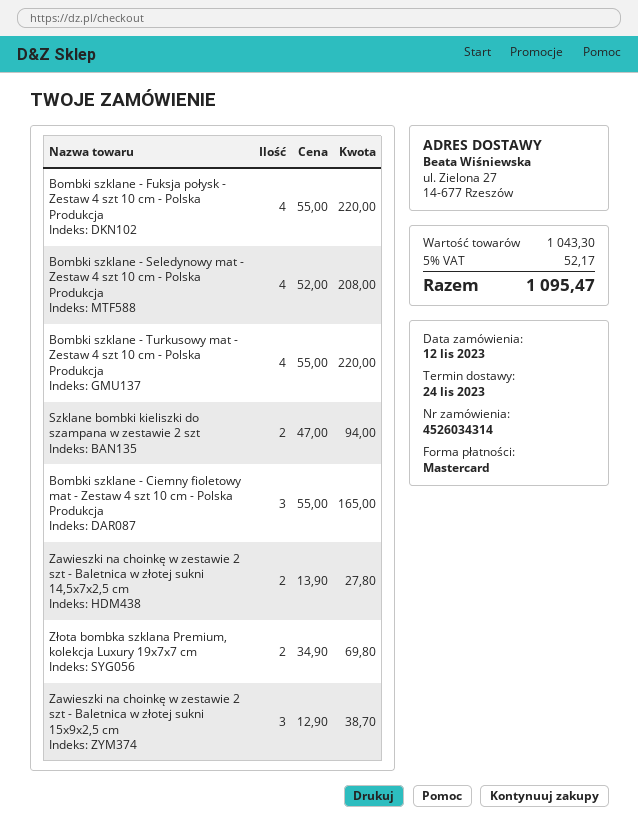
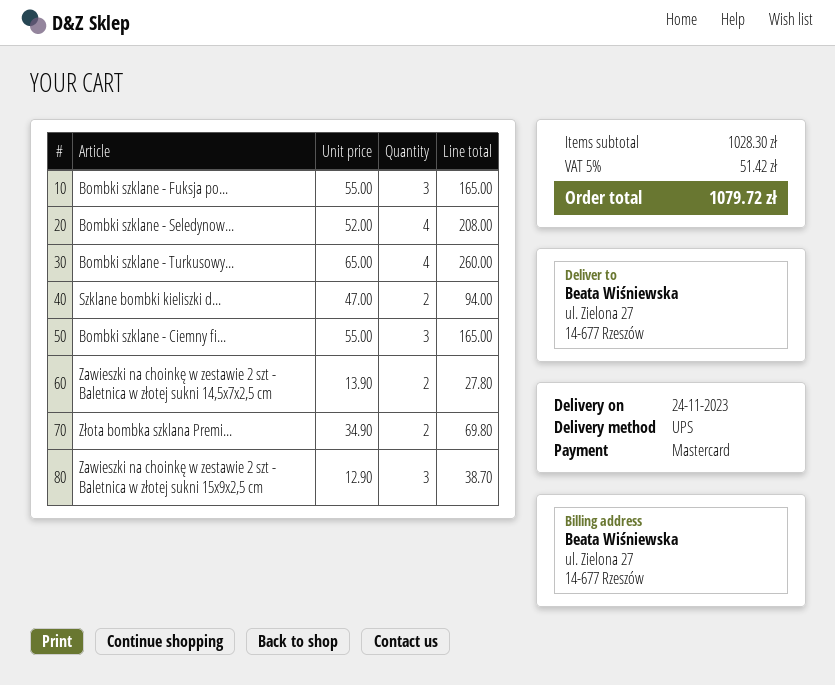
Bombki szklane - Fuksja połysk - Zestaw 4 szt 10 cm - Polska Produkcja: 4 x 55.00 = 220.00 -> 3 x 55.00 = 165.00
Bombki szklane - Turkusowy mat - Zestaw 4 szt 10 cm - Polska Produkcja: 4 x 55.00 = 220.00 -> 4 x 65.00 = 260.00
subtotal: 1043.30 -> 1028.30
tax: 5% = 52.17 -> 5% = 51.42
total: 1095.47 -> 1079.72

